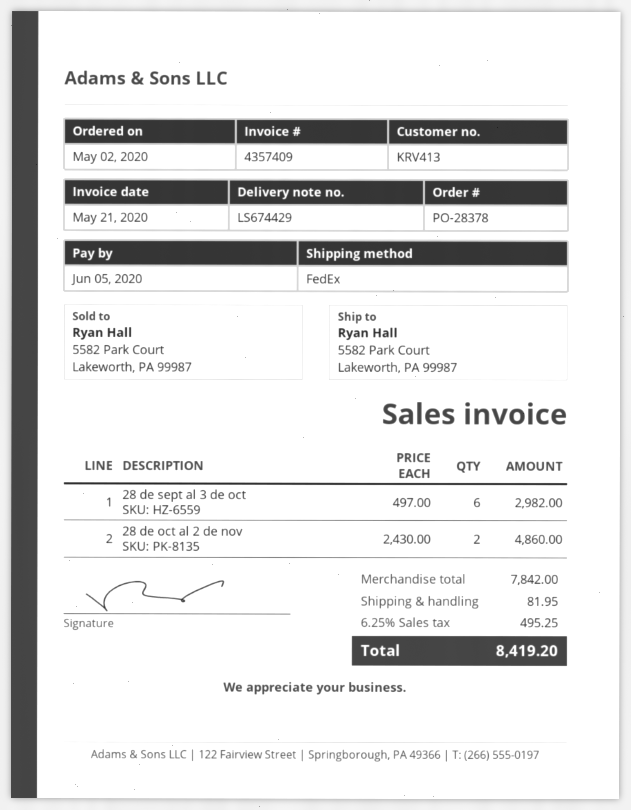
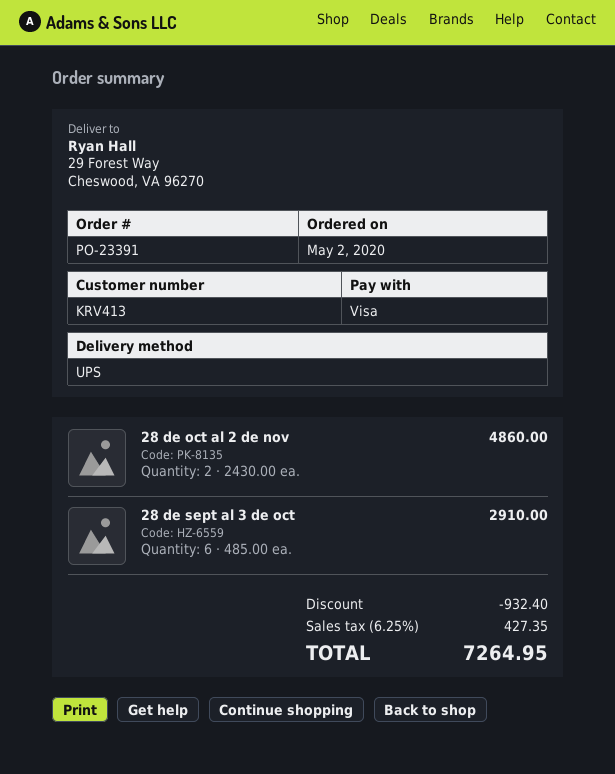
order number: PO-28378 -> PO-23391
shipping method: FedEx -> UPS
ship to: 5582 Park Court, Lakeworth, PA 99987 -> 29 Forest Way, Cheswood, VA 96270
28 de sept al 3 de oct: 6 x 497.00 = 2982.00 -> 6 x 485.00 = 2910.00
discount: none -> 932.40
shipping: 81.95 -> none
tax: 6.25% = 495.25 -> 6.25% = 427.35
total: 8419.20 -> 7264.95

